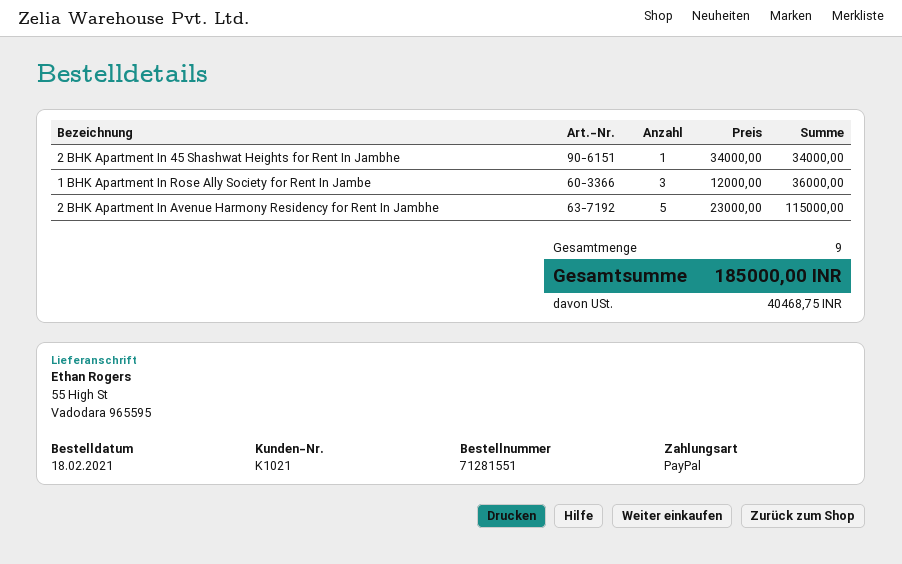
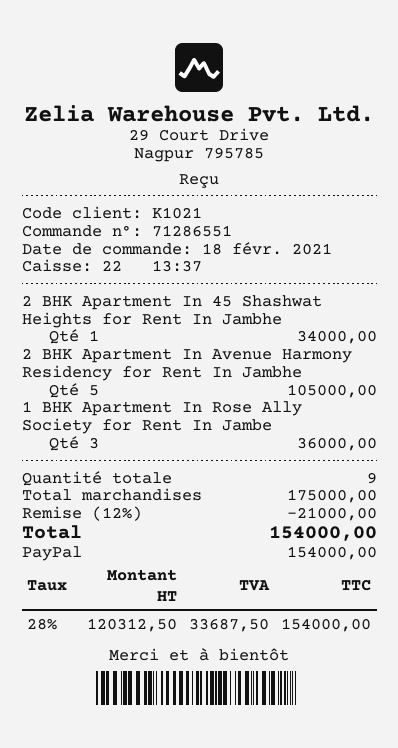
order number: 71281551 -> 71286551
2 BHK Apartment In Avenue Harmony Residency for Rent In Jambhe: 5 for 115000.00 -> 5 for 105000.00
discount: none -> 12% = 21000.00
tax: 40468.75 -> 33687.50
total: 185000.00 -> 154000.00

